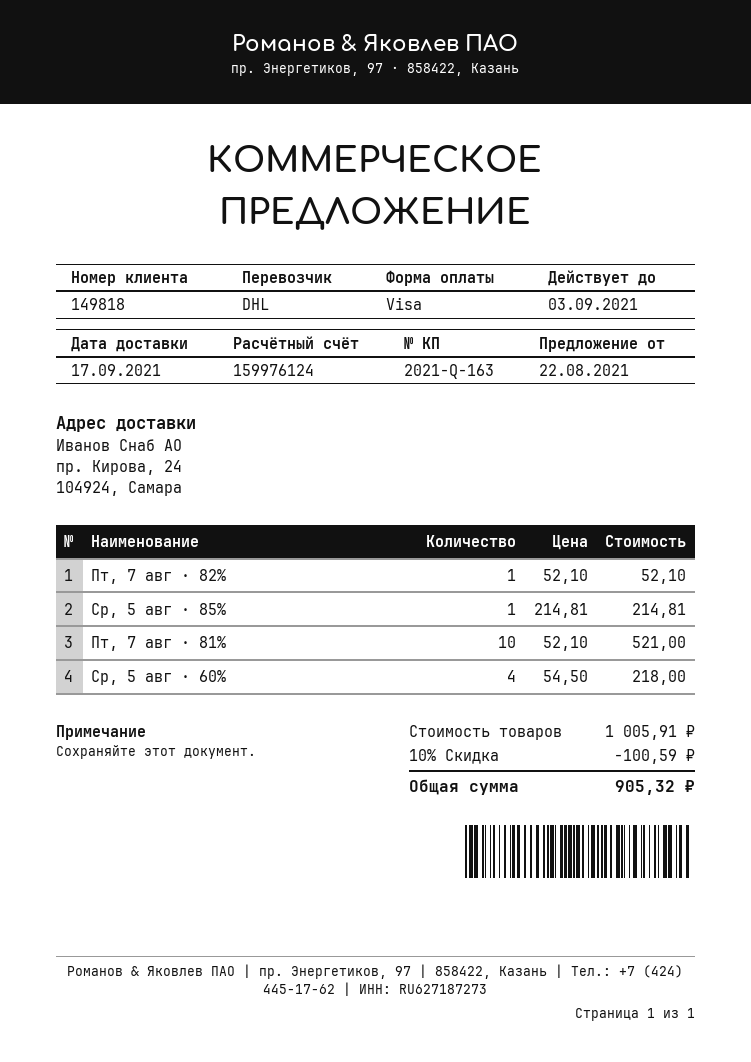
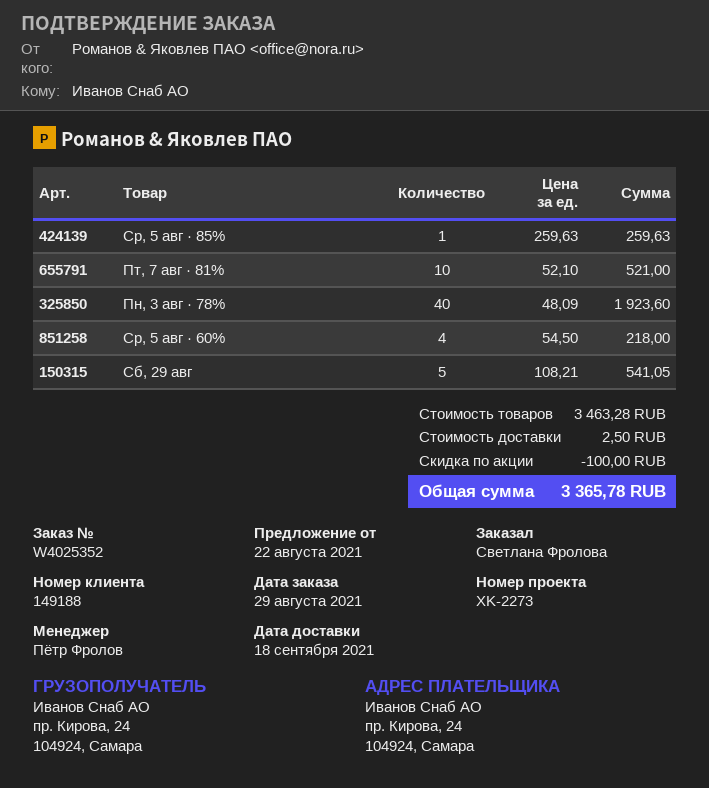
delivery date: 2021-09-17 -> 2021-09-18
customer number: 149818 -> 149188
Пт, 7 авг · 82%: 1 x 52.10 = 52.10 -> none
Ср, 5 авг · 85%: 1 x 214.81 = 214.81 -> 1 x 259.63 = 259.63
Пн, 3 авг · 78%: none -> 40 x 48.09 = 1923.60
Сб, 29 авг: none -> 5 x 108.21 = 541.05
subtotal: 1005.91 -> 3463.28
discount: 100.59 -> 100.00
shipping: none -> 2.50
total: 905.32 -> 3365.78

